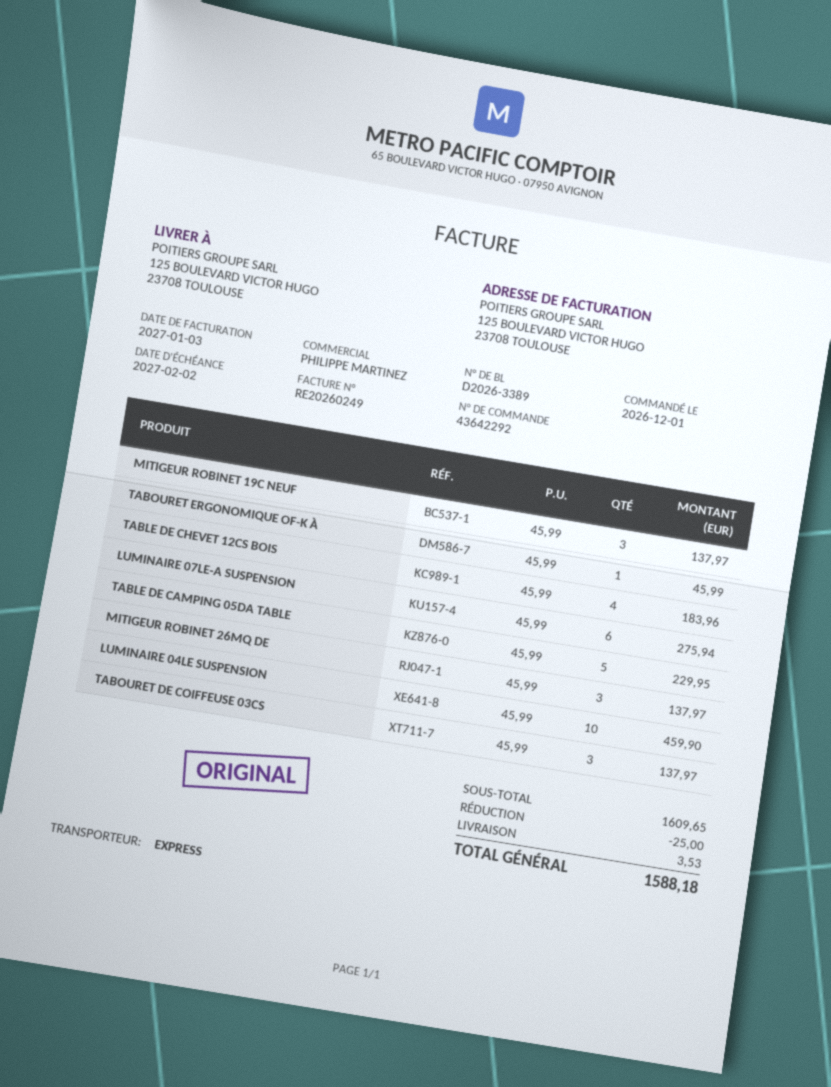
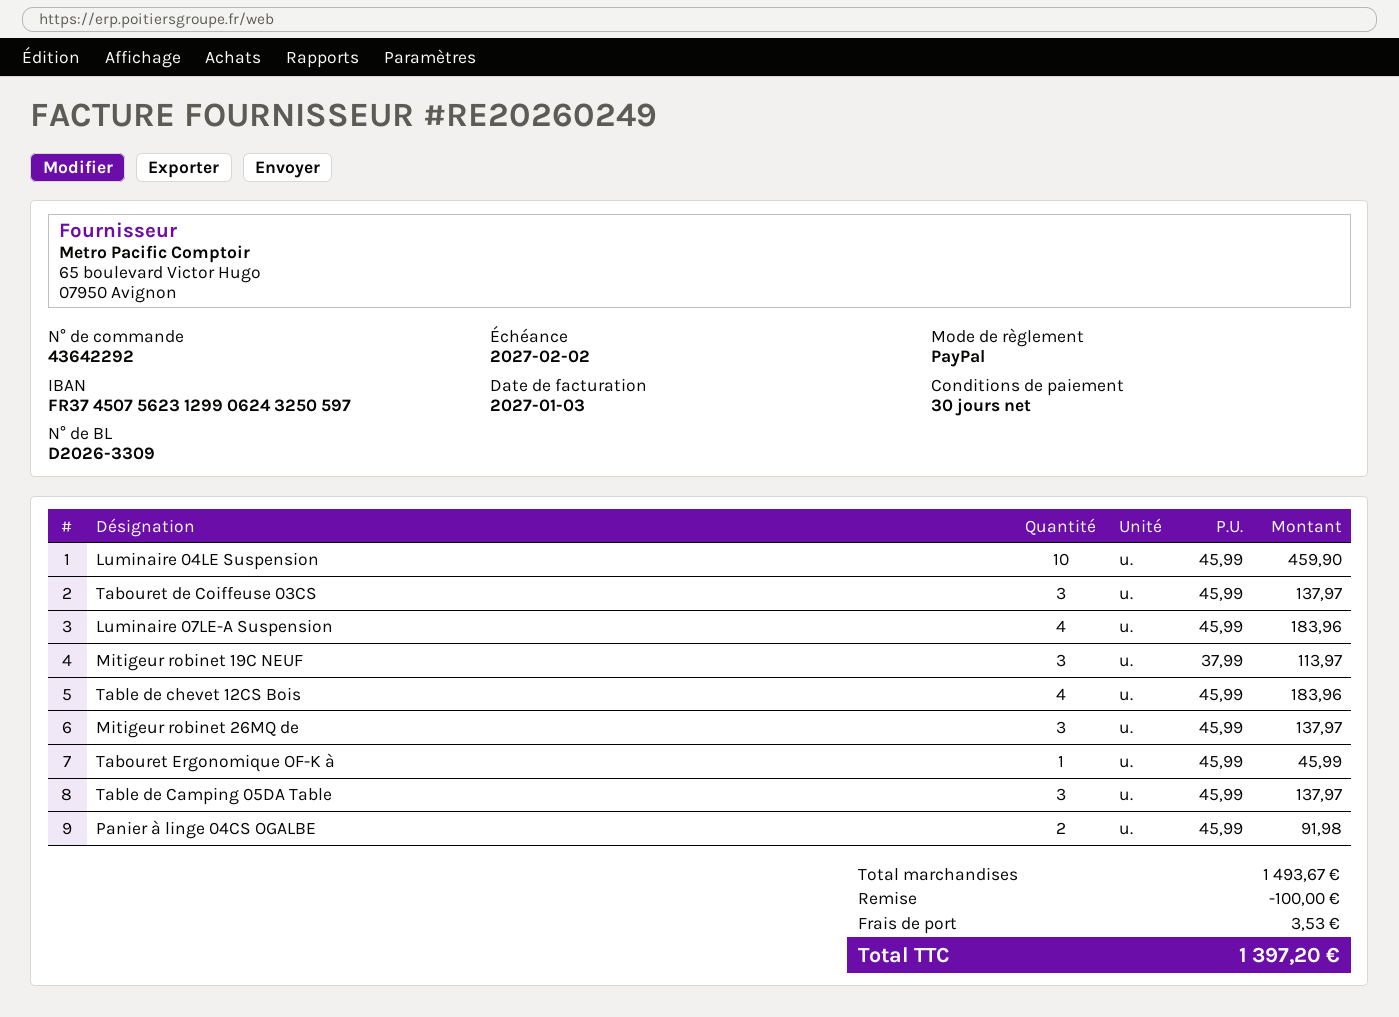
delivery note number: D2026-3389 -> D2026-3309
MITIGEUR ROBINET 19C NEUF: 3 x 45.99 = 137.97 -> 3 x 37.99 = 113.97
LUMINAIRE 07LE-A SUSPENSION: 6 x 45.99 = 275.94 -> 4 x 45.99 = 183.96
TABLE DE CAMPING 05DA TABLE: 5 x 45.99 = 229.95 -> 3 x 45.99 = 137.97
Panier à linge 04CS OGALBE: none -> 2 x 45.99 = 91.98
subtotal: 1609.65 -> 1493.67
discount: 25.00 -> 100.00
total: 1588.18 -> 1397.20

